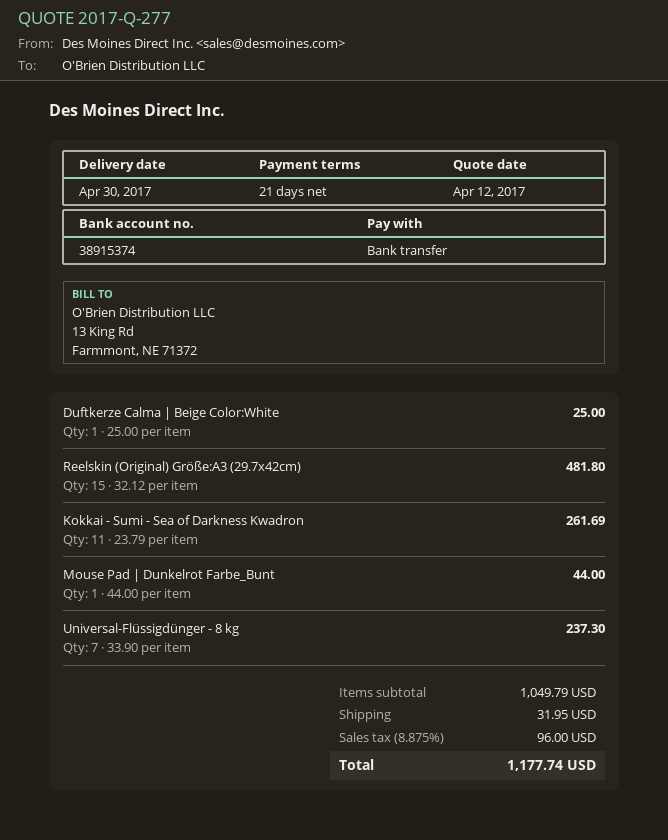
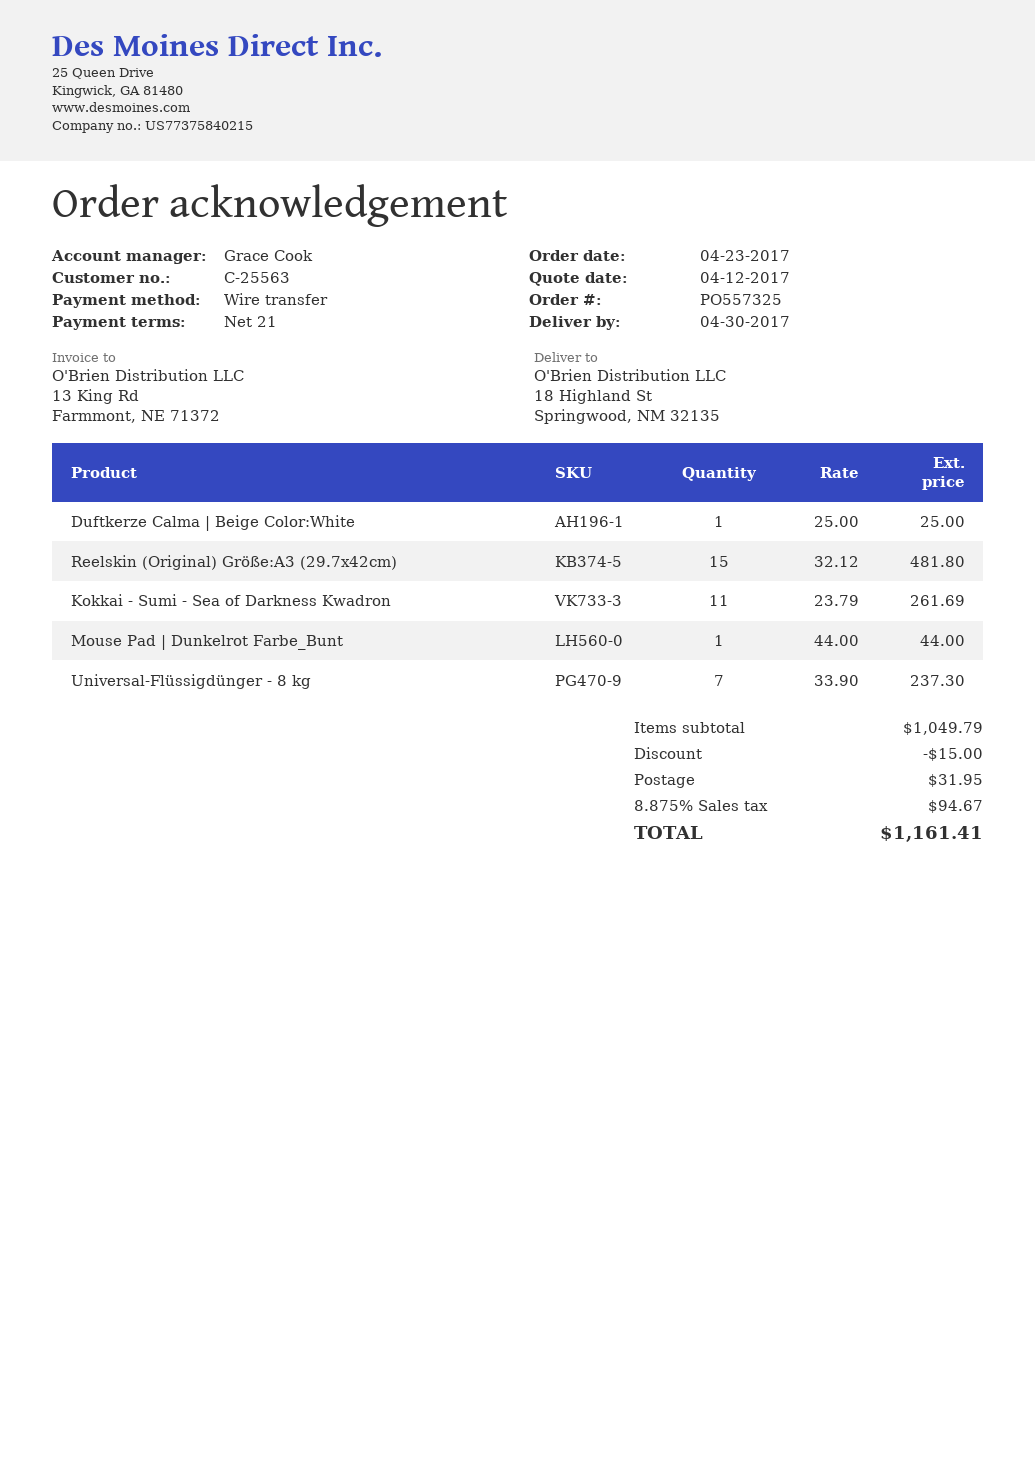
discount: none -> 15.00
tax: 8.875% = 96.00 -> 8.875% = 94.67
total: 1177.74 -> 1161.41

